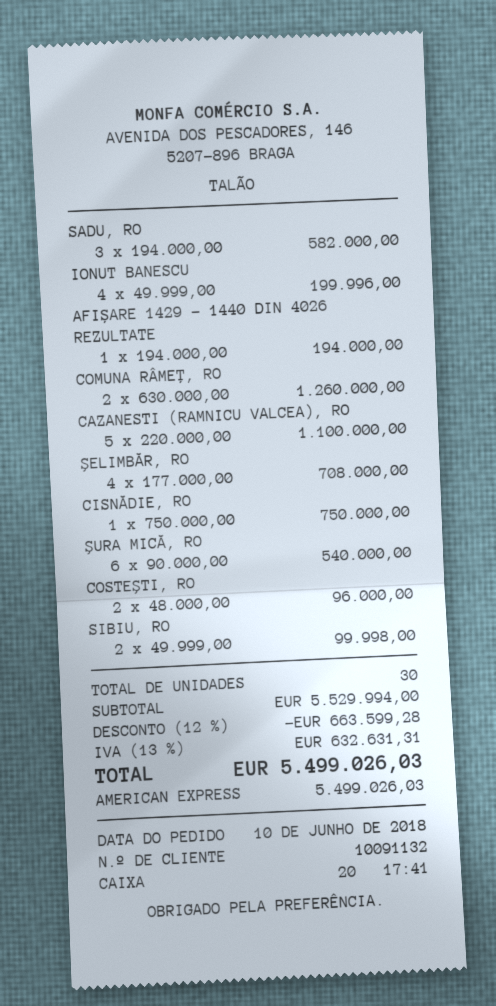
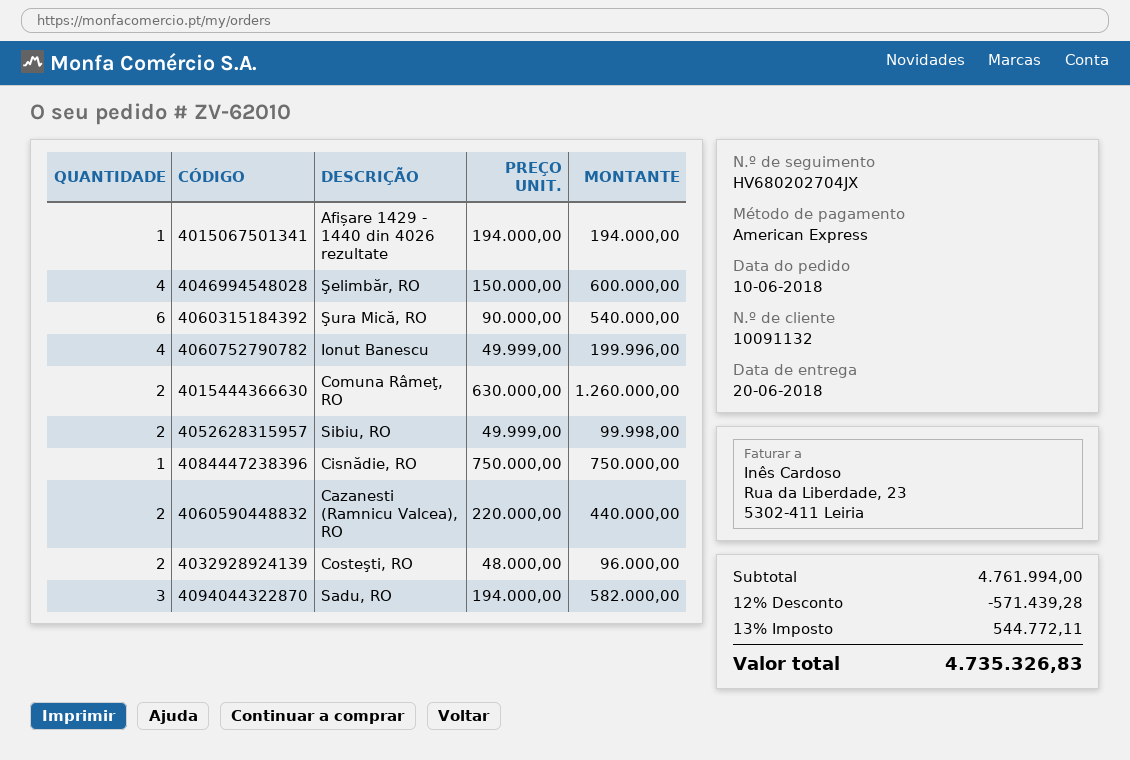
CAZANESTI (RAMNICU VALCEA), RO: 5 x 220000.00 = 1100000.00 -> 2 x 220000.00 = 440000.00
ŞELIMBĂR, RO: 4 x 177000.00 = 708000.00 -> 4 x 150000.00 = 600000.00
subtotal: 5529994.00 -> 4761994.00
discount: 12% = 663599.28 -> 12% = 571439.28
tax: 13% = 632631.31 -> 13% = 544772.11
total: 5499026.03 -> 4735326.83

